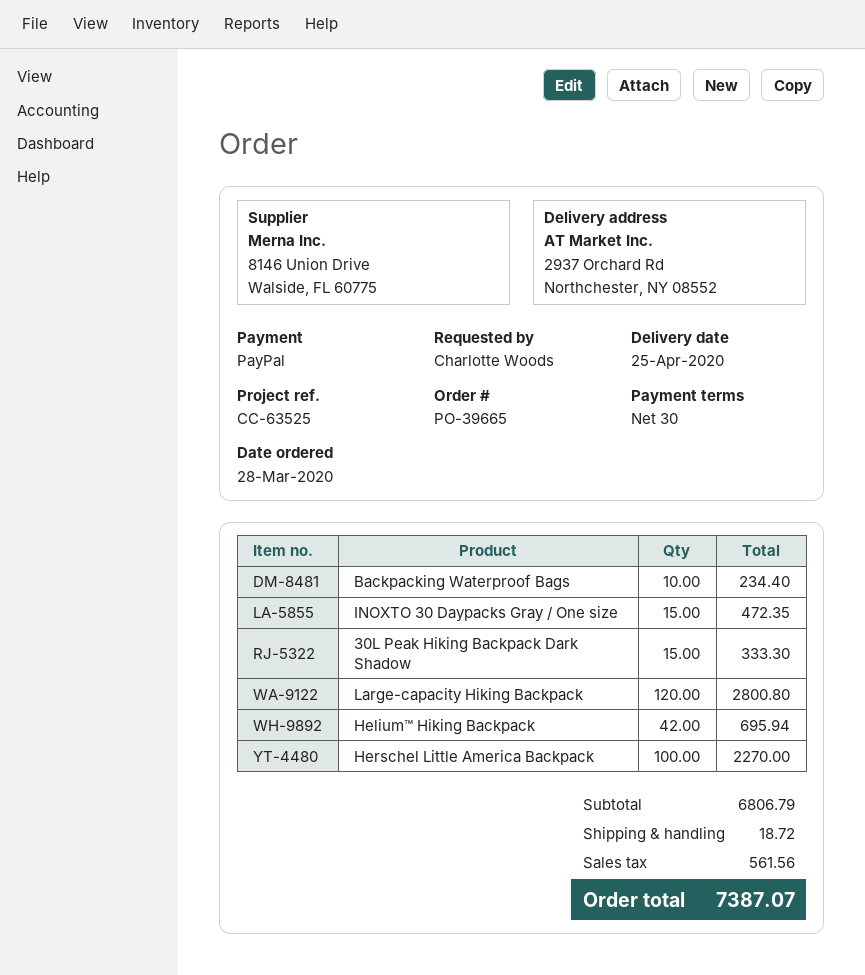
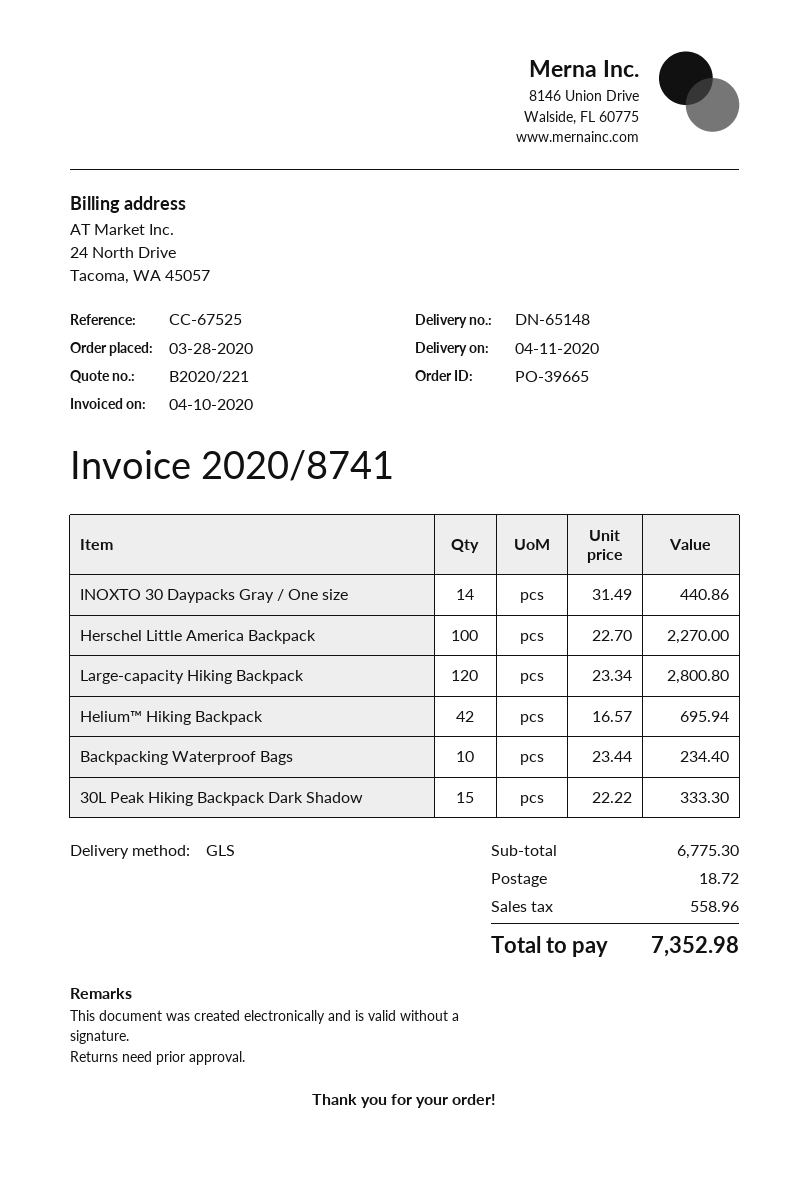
delivery date: 2020-04-25 -> 2020-04-11
reference: CC-63525 -> CC-67525
INOXTO 30 Daypacks Gray / One size: 15 for 472.35 -> 14 for 440.86
subtotal: 6806.79 -> 6775.30
tax: 561.56 -> 558.96
total: 7387.07 -> 7352.98

